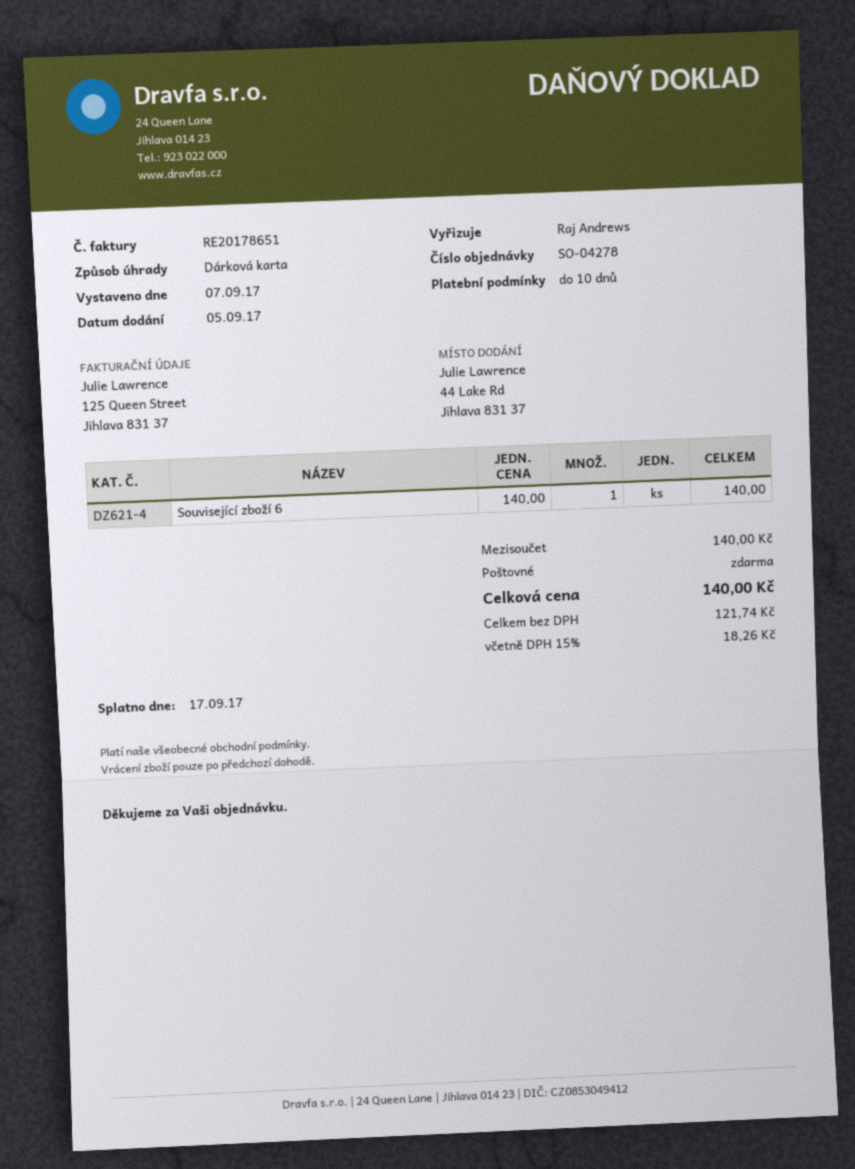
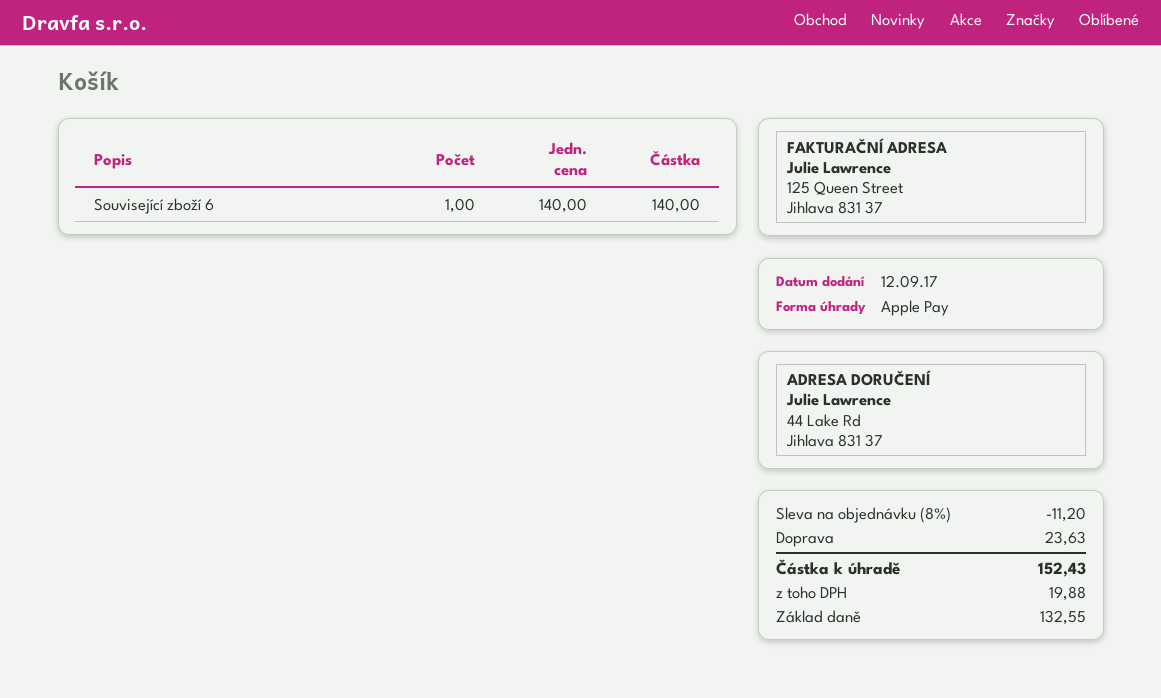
delivery date: 2017-09-05 -> 2017-09-12
payment method: gift card -> Apple Pay
discount: none -> 8% = 11.20
shipping: 0.00 -> 23.63
net: 121.74 -> 132.55
tax: 18.26 -> 19.88
total: 140.00 -> 152.43

